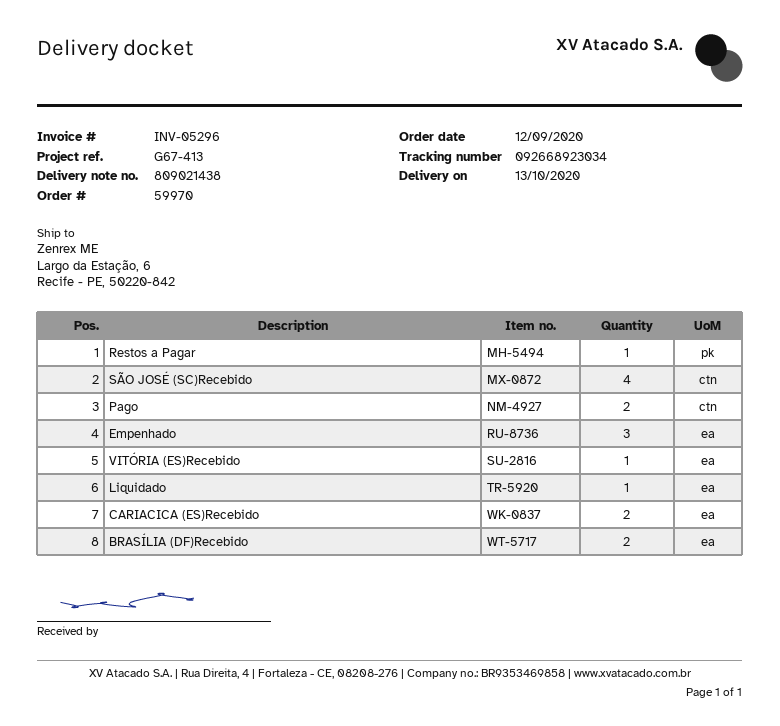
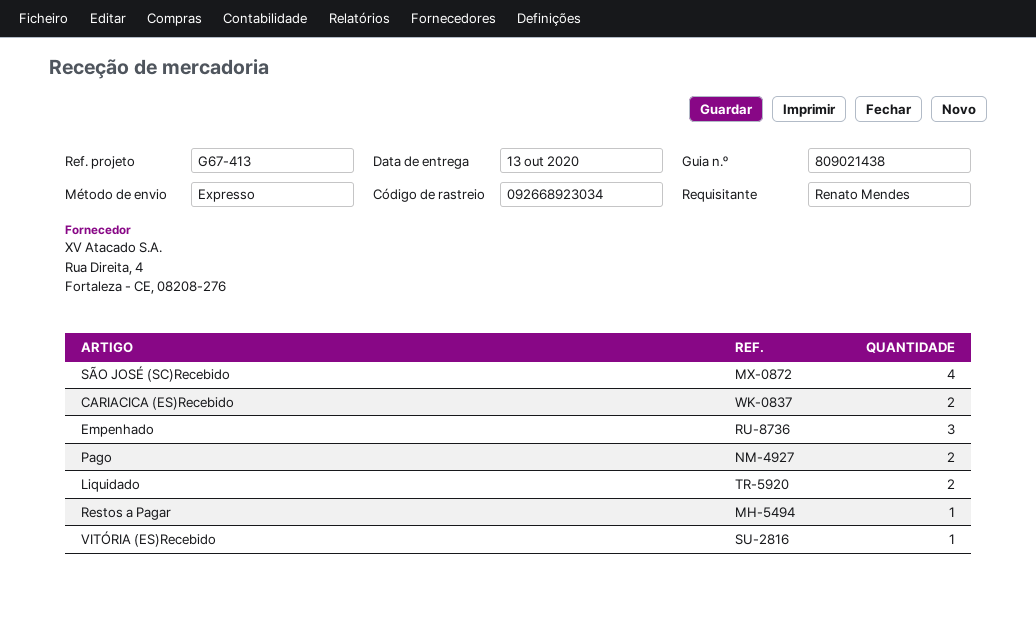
Liquidado: 1 -> 2
BRASÍLIA (DF)Recebido: 2 -> none

